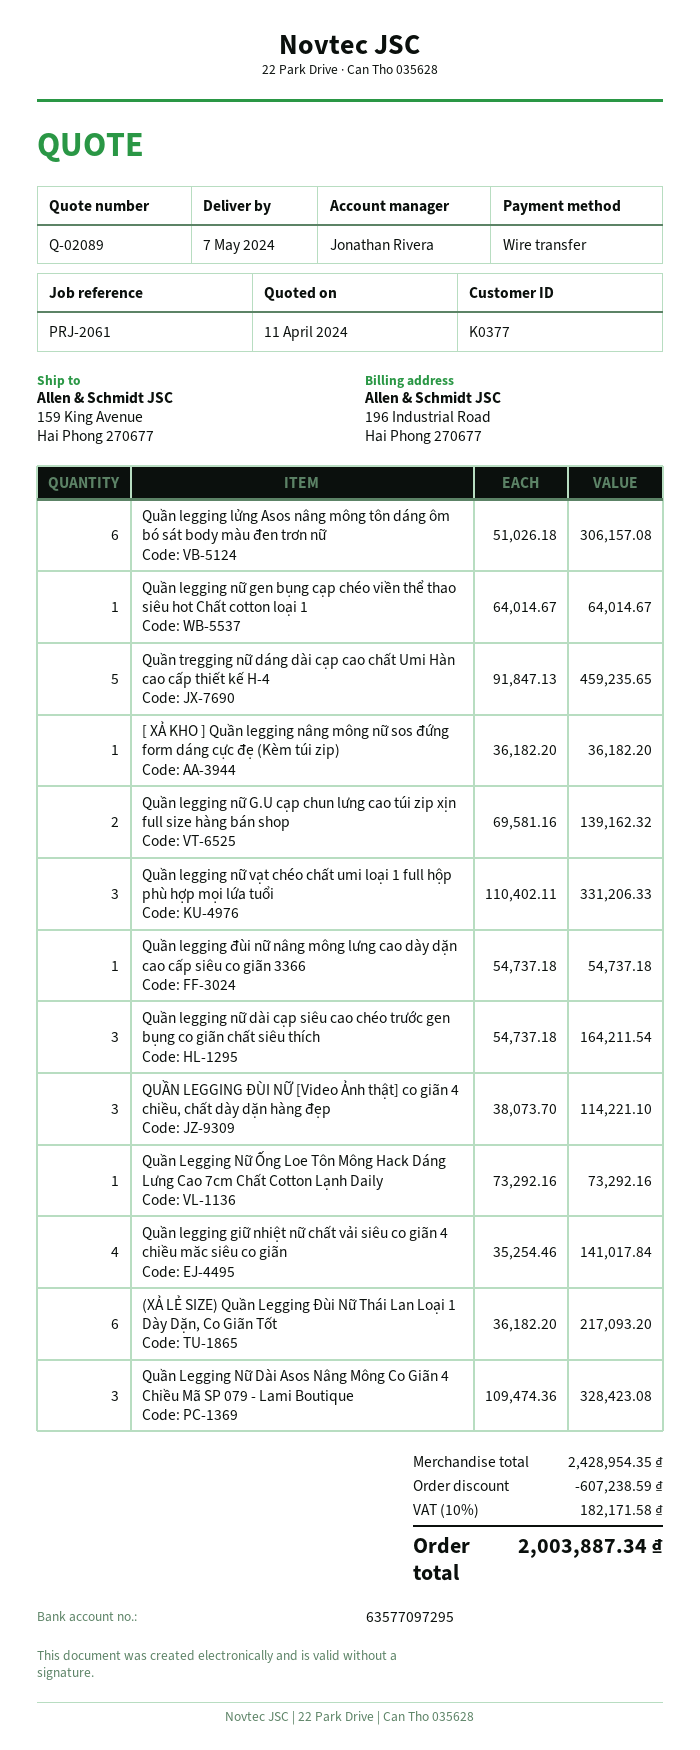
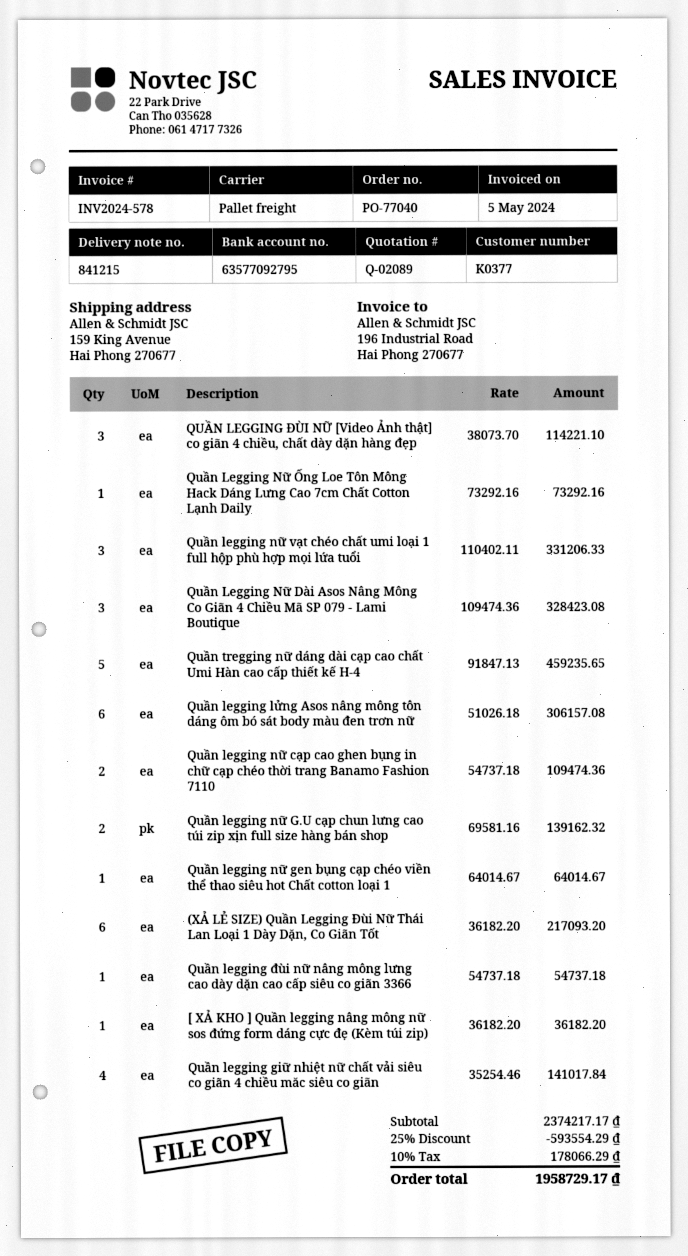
bank account: 63577097295 -> 63577092795
Quần legging nữ dài cạp siêu cao chéo trước gen bụng co giãn chất siêu thích: 3 x 54737.18 = 164211.54 -> none
Quần legging nữ cạp cao ghen bụng in chữ cạp chéo thời trang Banamo Fashion 7110: none -> 2 x 54737.18 = 109474.36
subtotal: 2428954.35 -> 2374217.17
discount: 607238.59 -> 593554.29
tax: 10% = 182171.58 -> 10% = 178066.29
total: 2003887.34 -> 1958729.17

